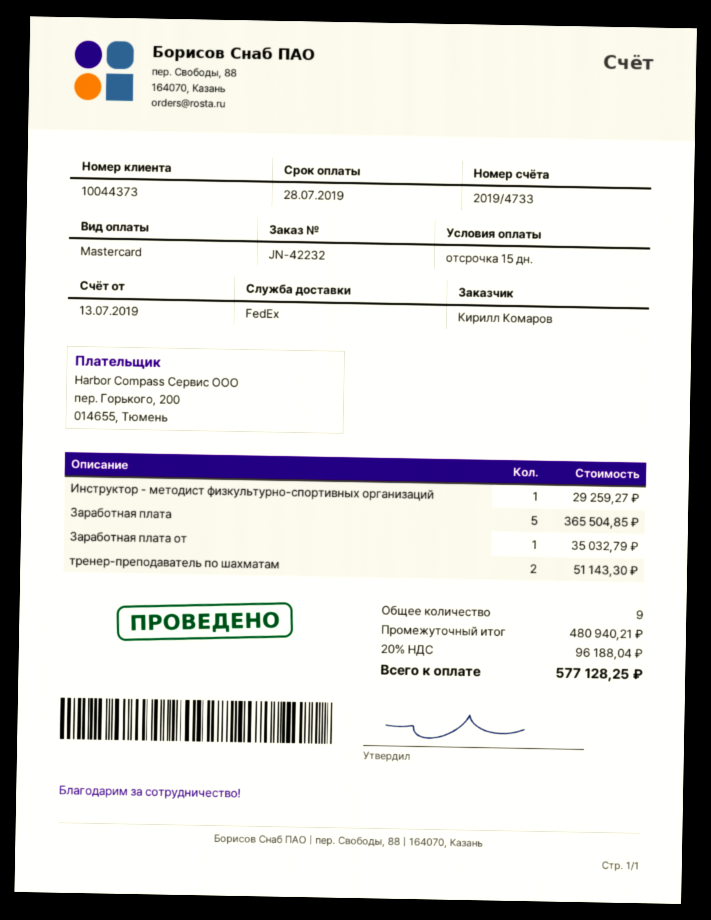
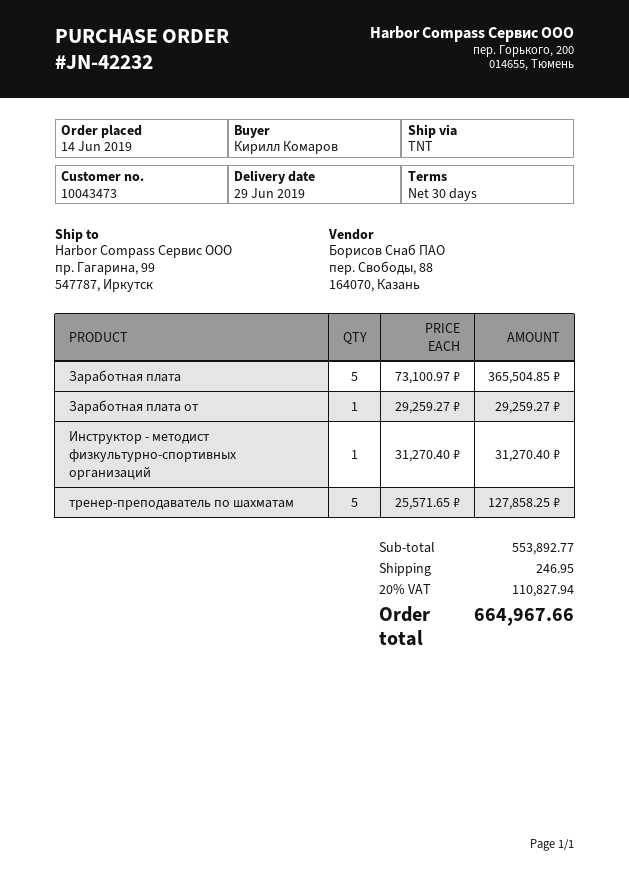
payment terms: 15 days -> 30 days
customer number: 10044373 -> 10043473
shipping method: FedEx -> TNT
Инструктор - методист физкультурно-спортивных организаций: 1 for 29259.27 -> 1 for 31270.40
Заработная плата от: 1 for 35032.79 -> 1 for 29259.27
тренер-преподаватель по шахматам: 2 for 51143.30 -> 5 for 127858.25
subtotal: 480940.21 -> 553892.77
shipping: none -> 246.95
tax: 20% = 96188.04 -> 20% = 110827.94
total: 577128.25 -> 664967.66

